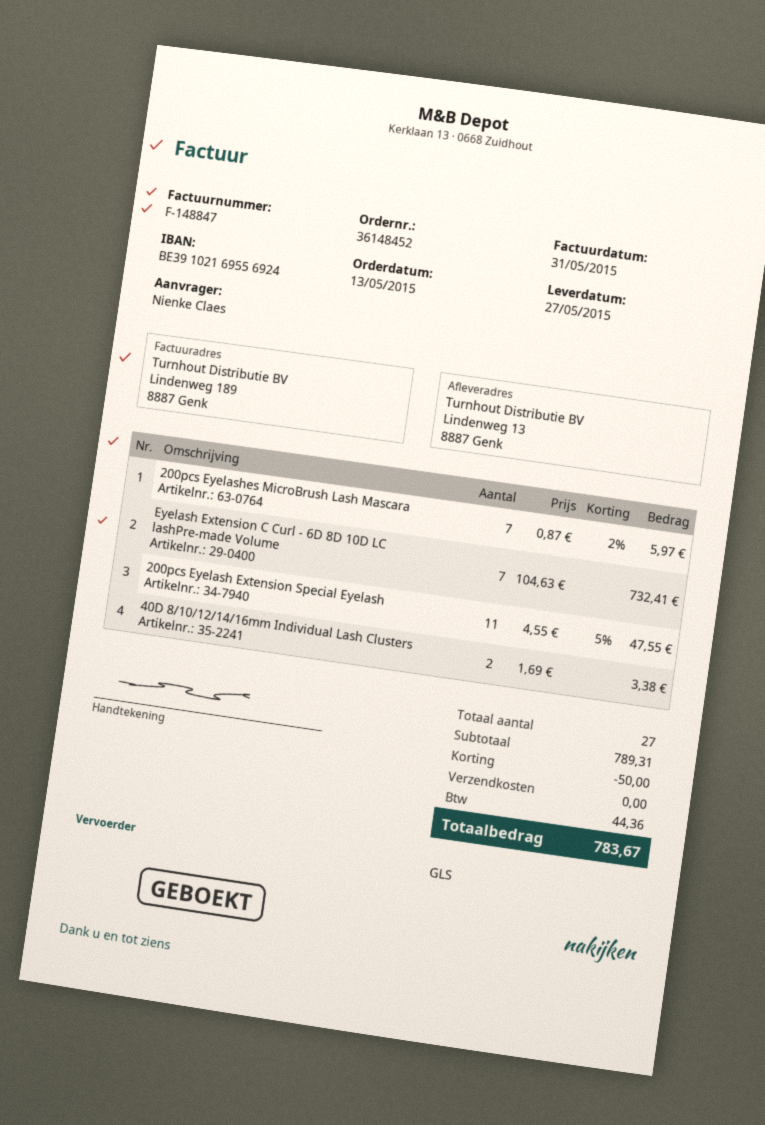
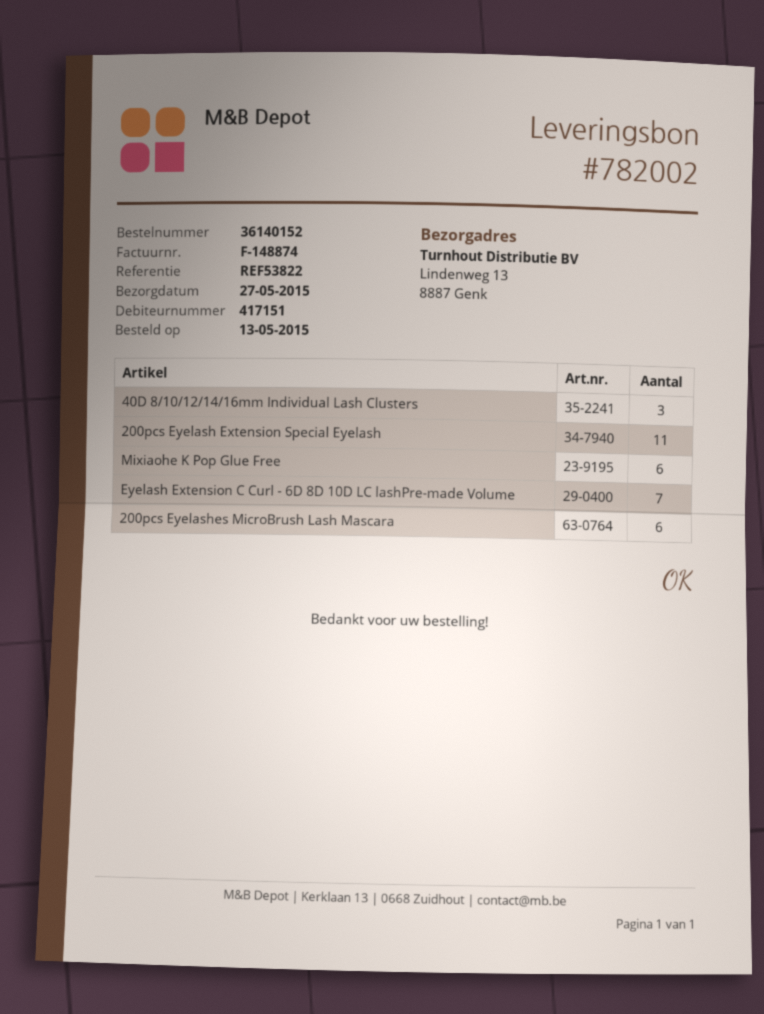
order number: 36148452 -> 36140152
invoice number: F-148847 -> F-148874
200pcs Eyelashes MicroBrush Lash Mascara: 7 -> 6
40D 8/10/12/14/16mm Individual Lash Clusters: 2 -> 3
Mixiaohe K Pop Glue Free: none -> 6

